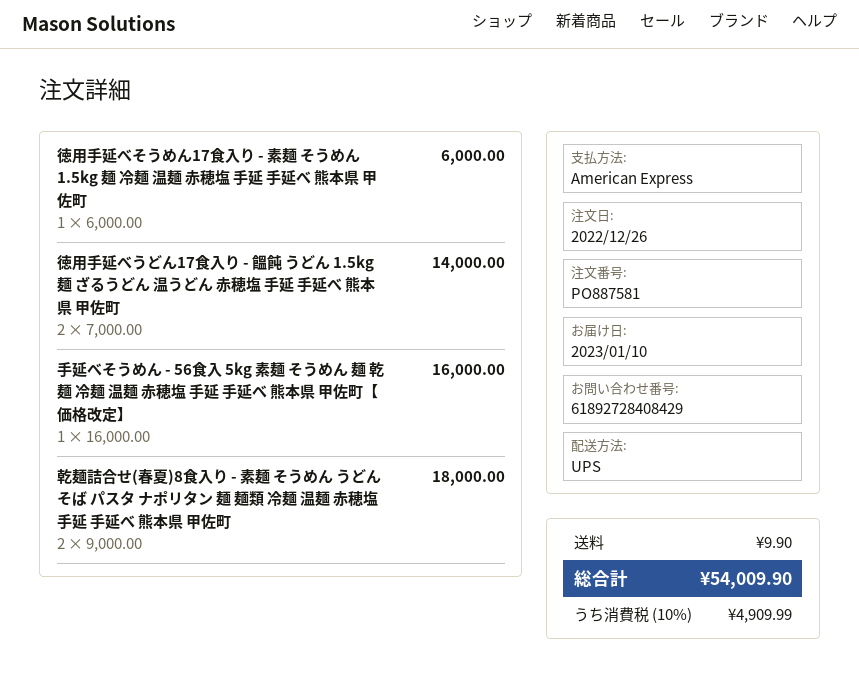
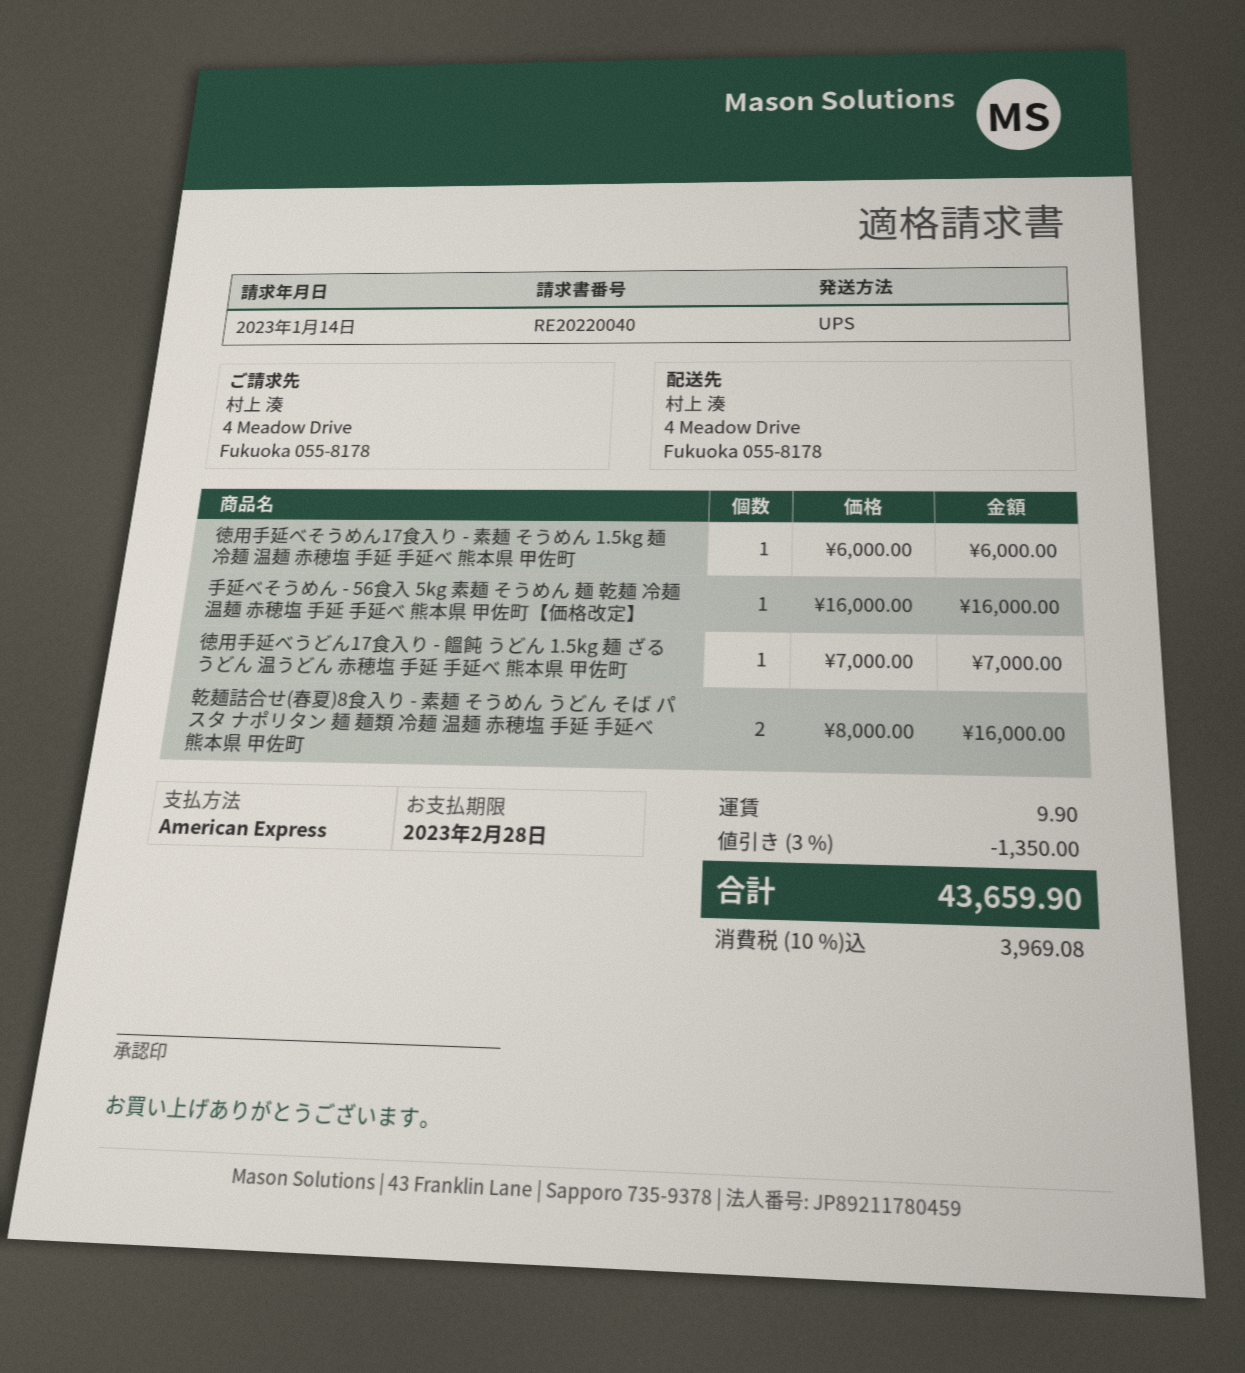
徳用手延べうどん17食入り - 饂飩 うどん 1.5kg 麺 ざるうどん 温うどん 赤穂塩 手延 手延べ 熊本県 甲佐町: 2 x 7000.00 = 14000.00 -> 1 x 7000.00 = 7000.00
乾麺詰合せ(春夏)8食入り - 素麺 そうめん うどん そば パスタ ナポリタン 麺 麺類 冷麺 温麺 赤穂塩 手延 手延べ 熊本県 甲佐町: 2 x 9000.00 = 18000.00 -> 2 x 8000.00 = 16000.00
discount: none -> 3% = 1350.00
tax: 10% = 4909.99 -> 10% = 3969.08
total: 54009.90 -> 43659.90

